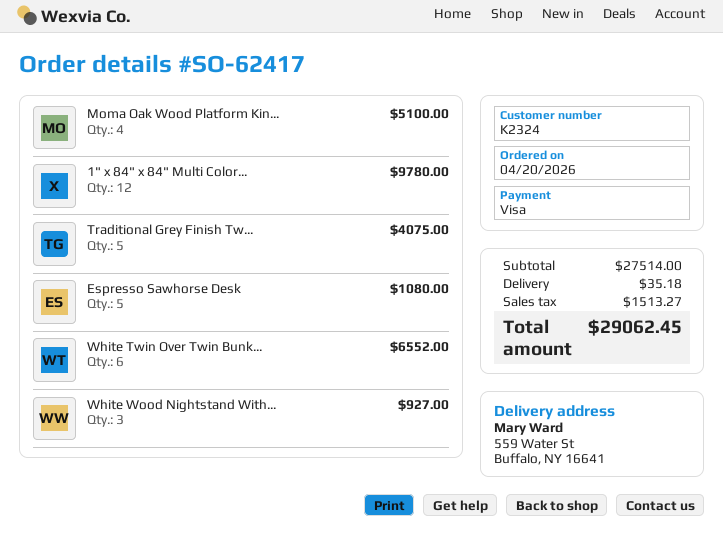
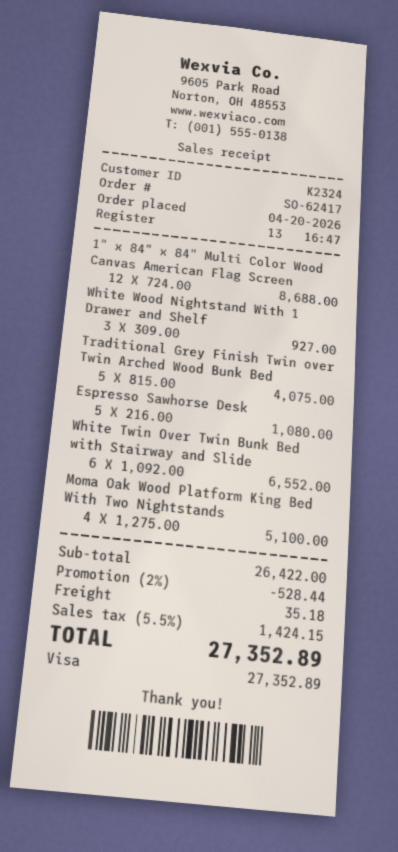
1" x 84" x 84" Multi Color...: 12 for 9780.00 -> 12 for 8688.00
subtotal: 27514.00 -> 26422.00
discount: none -> 2% = 528.44
tax: 1513.27 -> 1424.15
total: 29062.45 -> 27352.89

